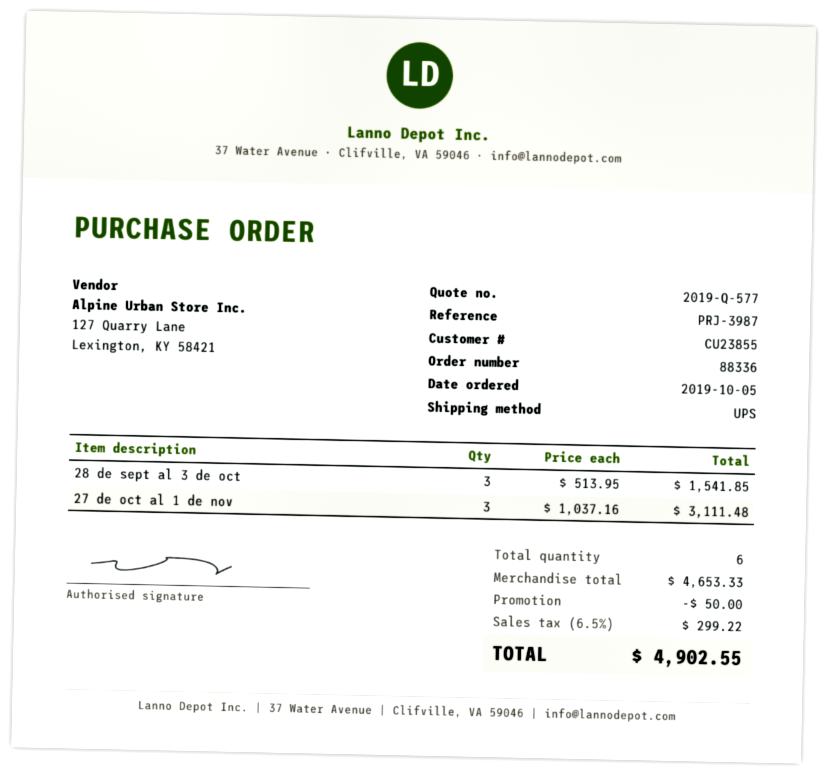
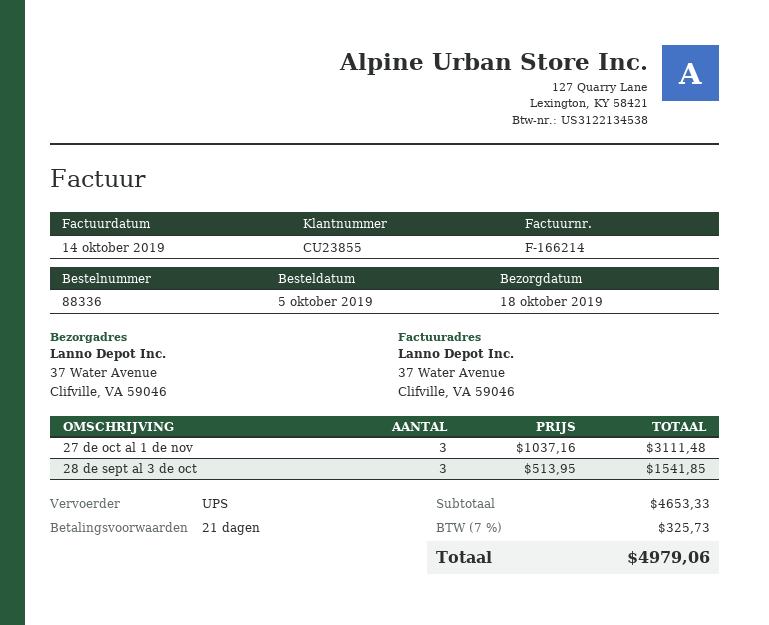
discount: 50.00 -> none
tax: 6.5% = 299.22 -> 7% = 325.73
total: 4902.55 -> 4979.06

